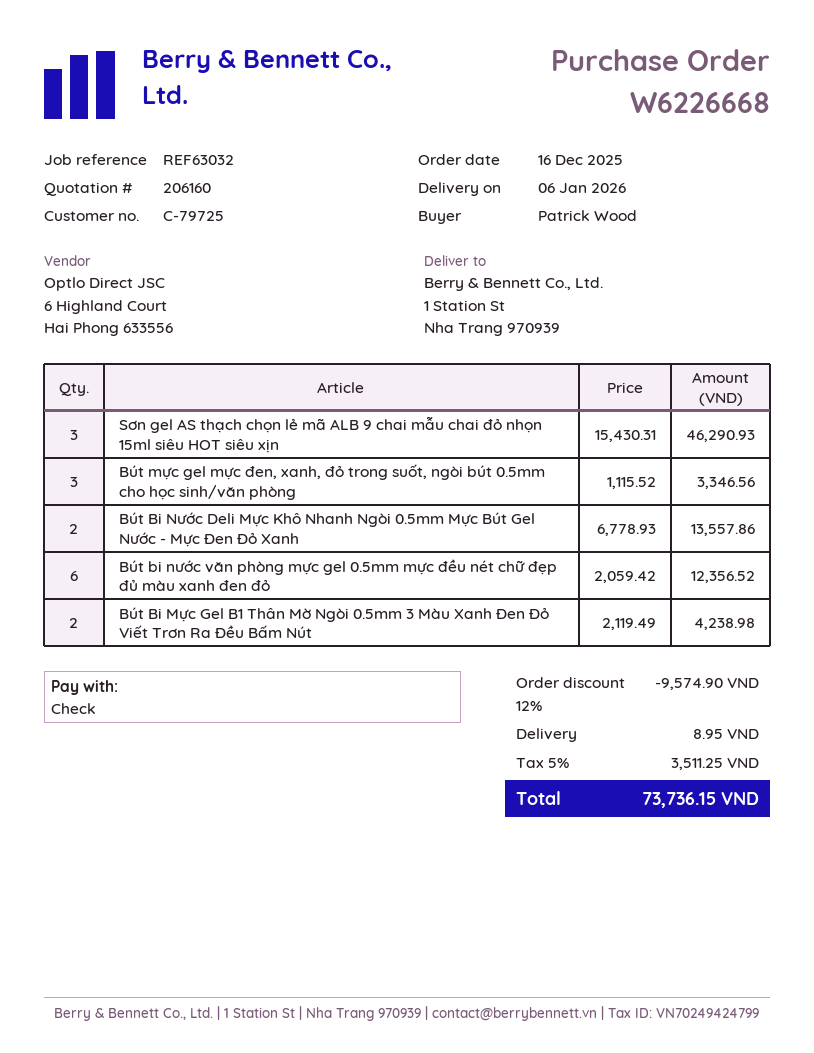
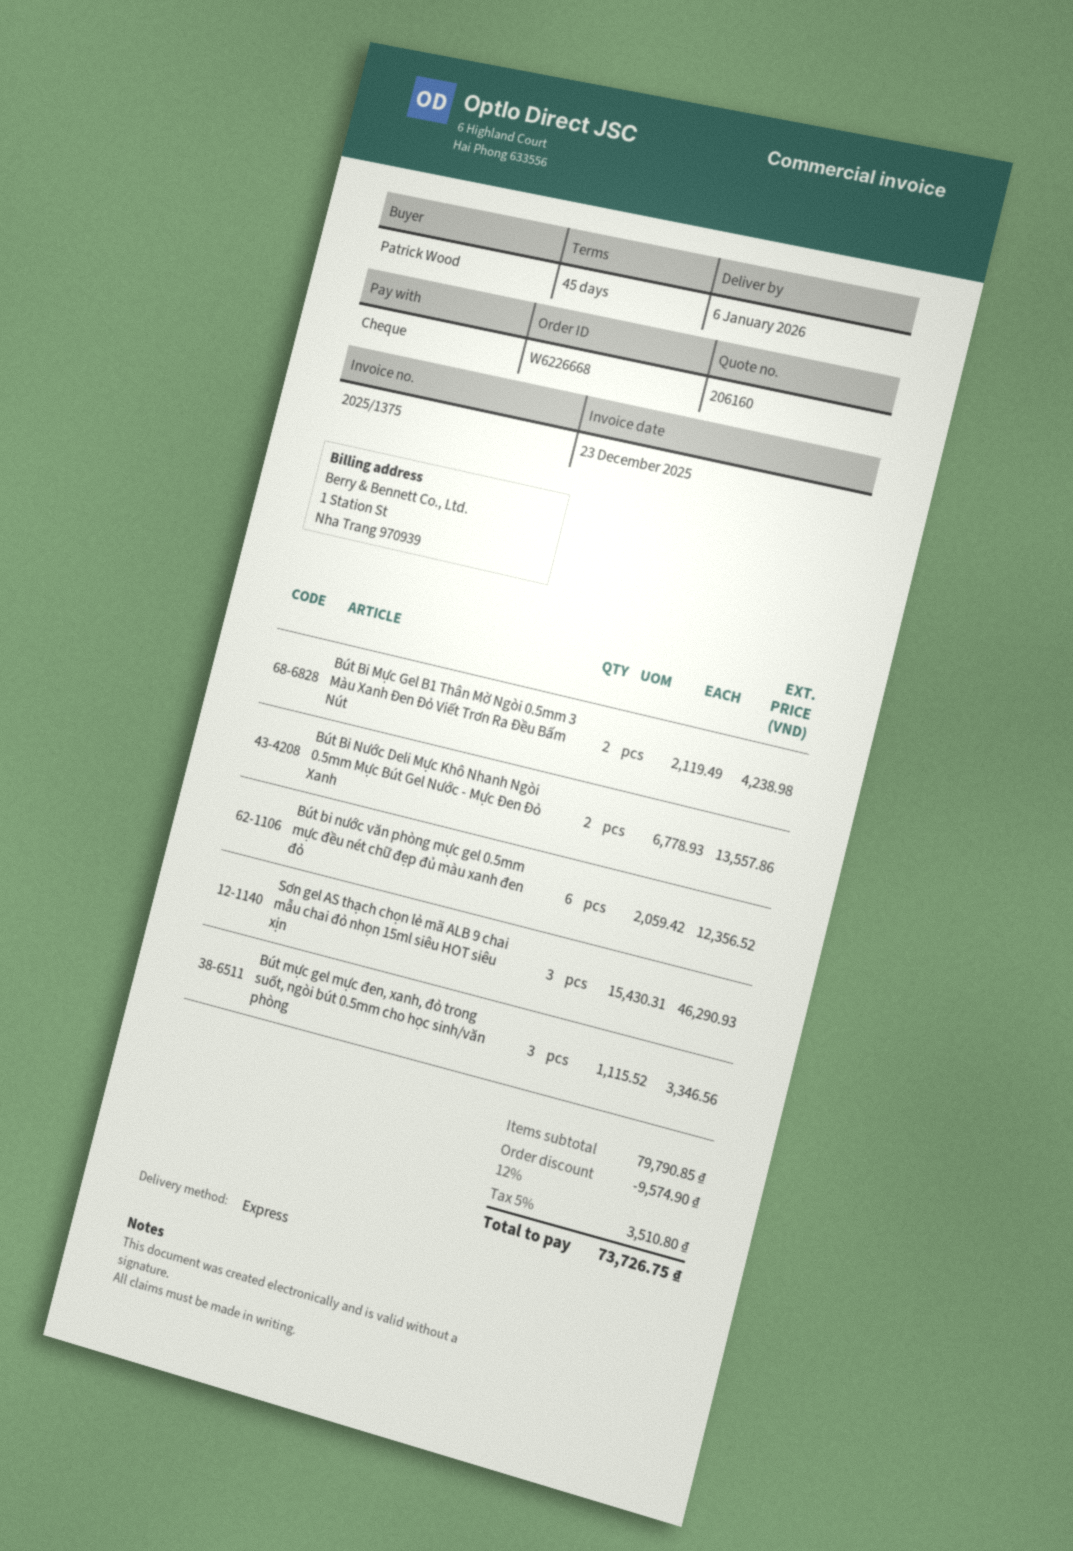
shipping: 8.95 -> none
tax: 5% = 3511.25 -> 5% = 3510.80
total: 73736.15 -> 73726.75

